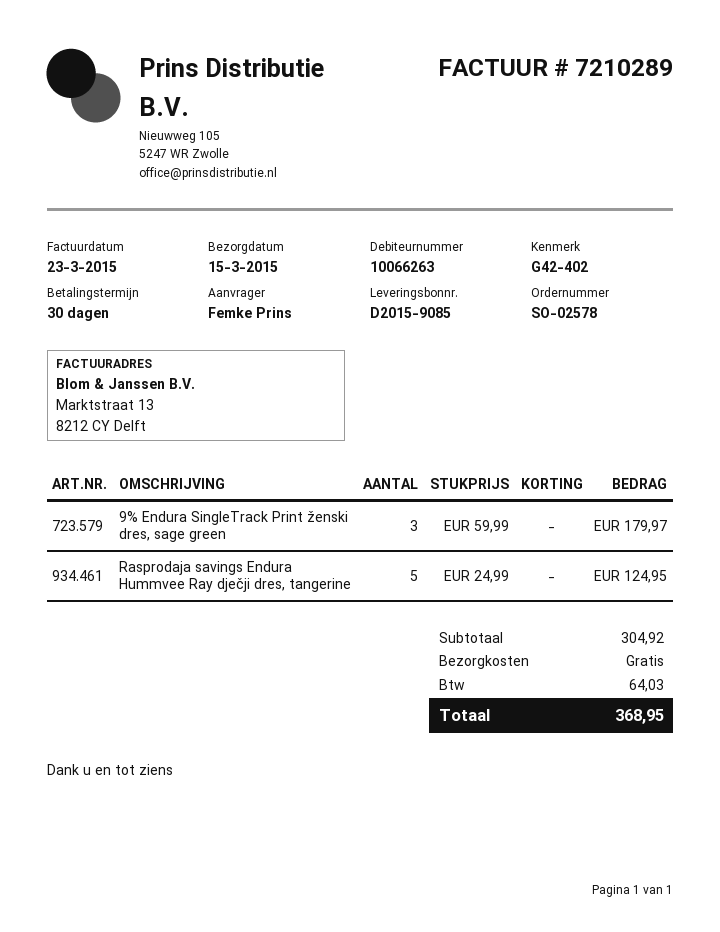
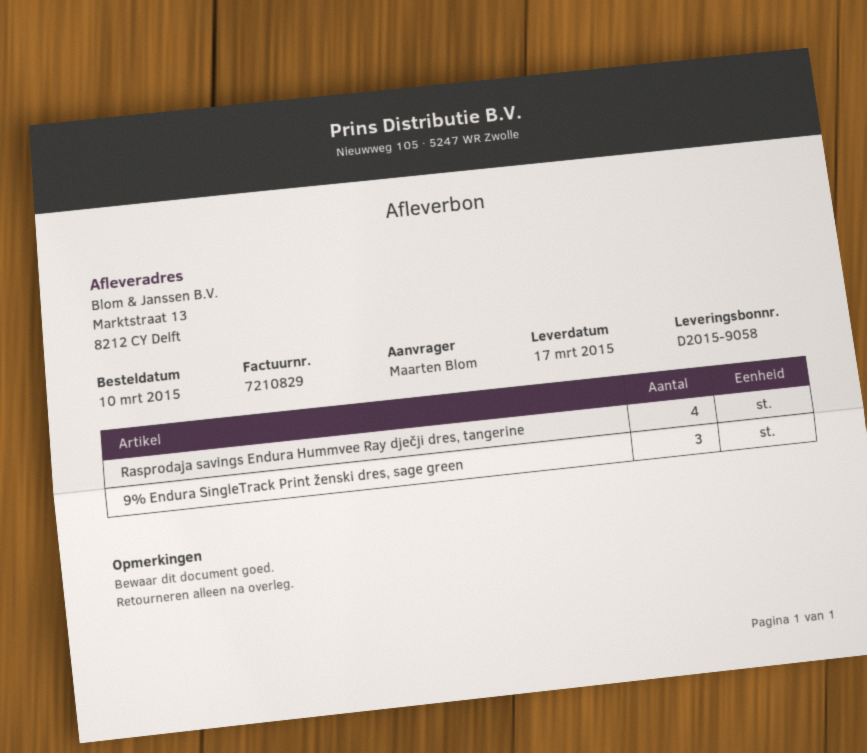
delivery note number: D2015-9085 -> D2015-9058
delivery date: 2015-03-15 -> 2015-03-17
invoice number: 7210289 -> 7210829
ordered by: Femke Prins -> Maarten Blom
Rasprodaja savings Endura Hummvee Ray dječji dres, tangerine: 5 -> 4

